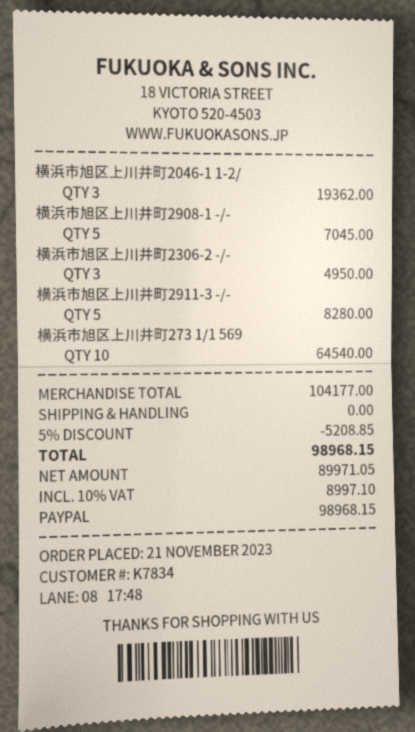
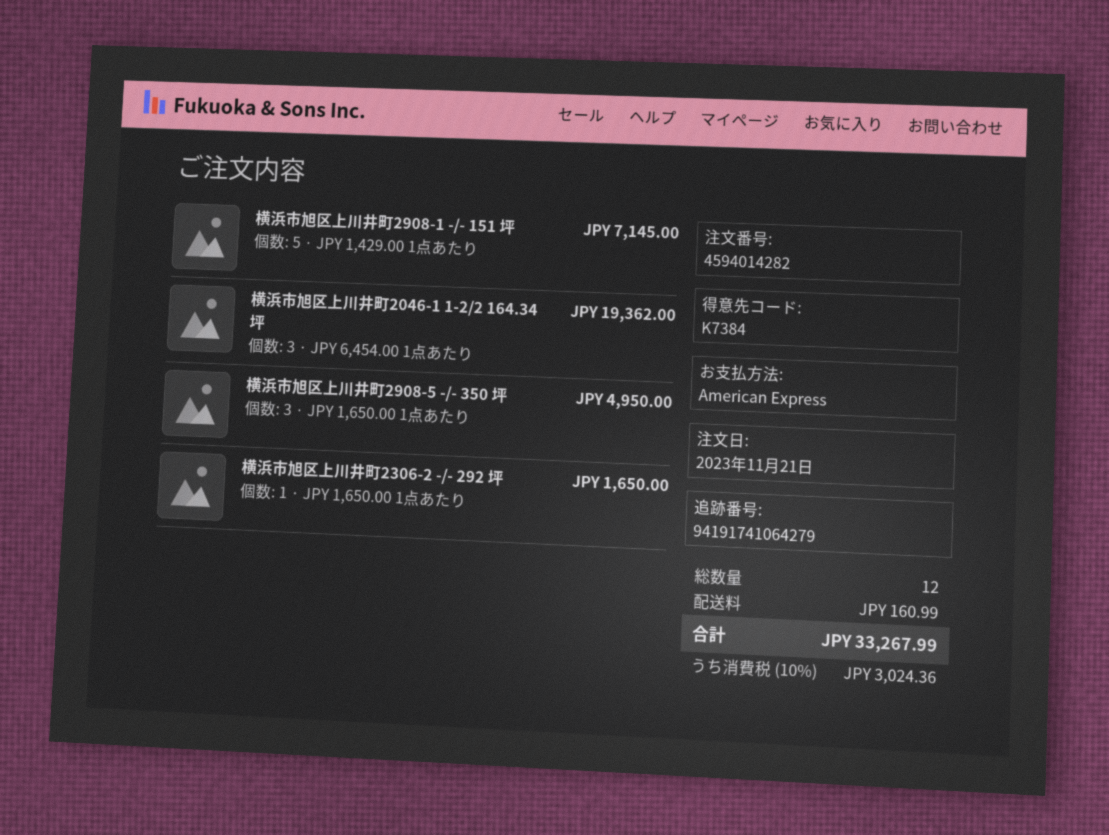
customer number: K7834 -> K7384
payment method: PayPal -> American Express
横浜市旭区上川井町2908-1 -/-: 5 for 7045.00 -> 5 for 7145.00
横浜市旭区上川井町2306-2 -/-: 3 for 4950.00 -> 1 for 1650.00
横浜市旭区上川井町2911-3 -/-: 5 for 8280.00 -> none
横浜市旭区上川井町273 1/1 569: 10 for 64540.00 -> none
横浜市旭区上川井町2908-5 -/- 350 坪: none -> 3 for 4950.00
discount: 5% = 5208.85 -> none
shipping: 0.00 -> 160.99
tax: 10% = 8997.10 -> 10% = 3024.36
total: 98968.15 -> 33267.99

